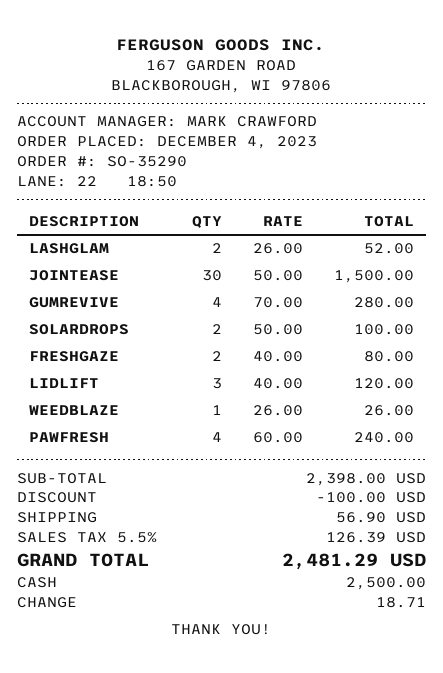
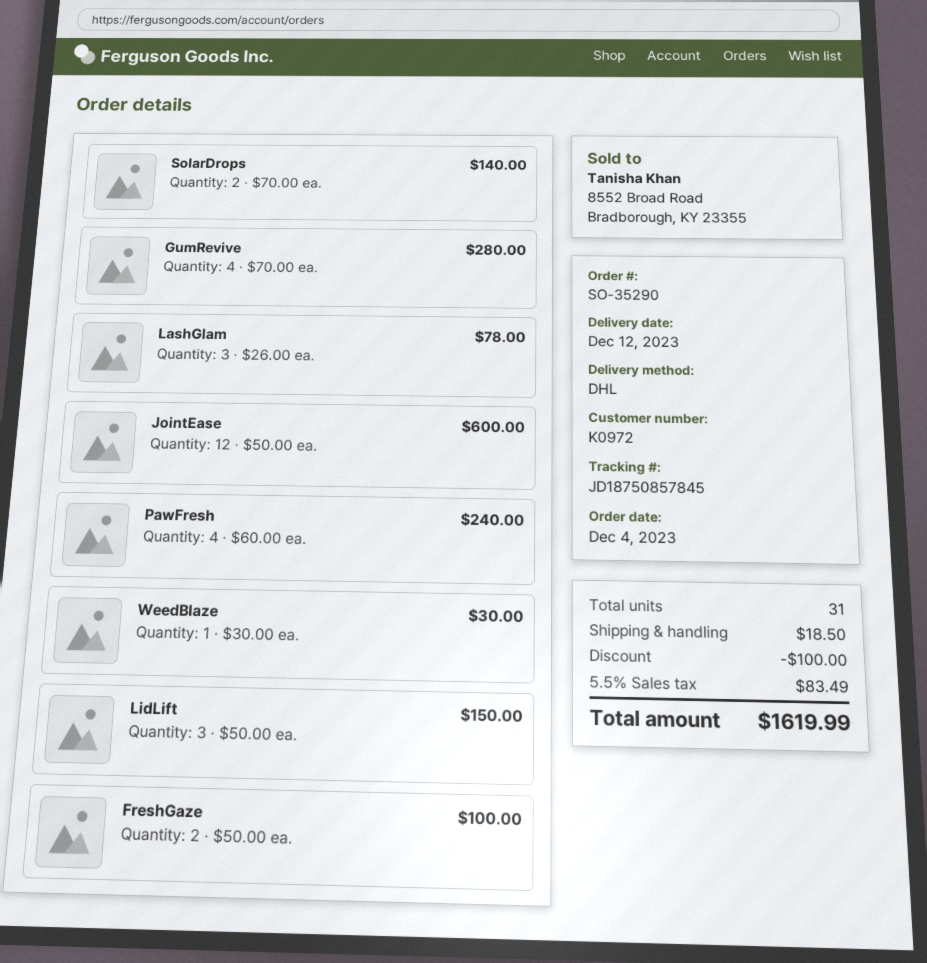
LASHGLAM: 2 x 26.00 = 52.00 -> 3 x 26.00 = 78.00
JOINTEASE: 30 x 50.00 = 1500.00 -> 12 x 50.00 = 600.00
SOLARDROPS: 2 x 50.00 = 100.00 -> 2 x 70.00 = 140.00
FRESHGAZE: 2 x 40.00 = 80.00 -> 2 x 50.00 = 100.00
LIDLIFT: 3 x 40.00 = 120.00 -> 3 x 50.00 = 150.00
WEEDBLAZE: 1 x 26.00 = 26.00 -> 1 x 30.00 = 30.00
shipping: 56.90 -> 18.50
tax: 5.5% = 126.39 -> 5.5% = 83.49
total: 2481.29 -> 1619.99

